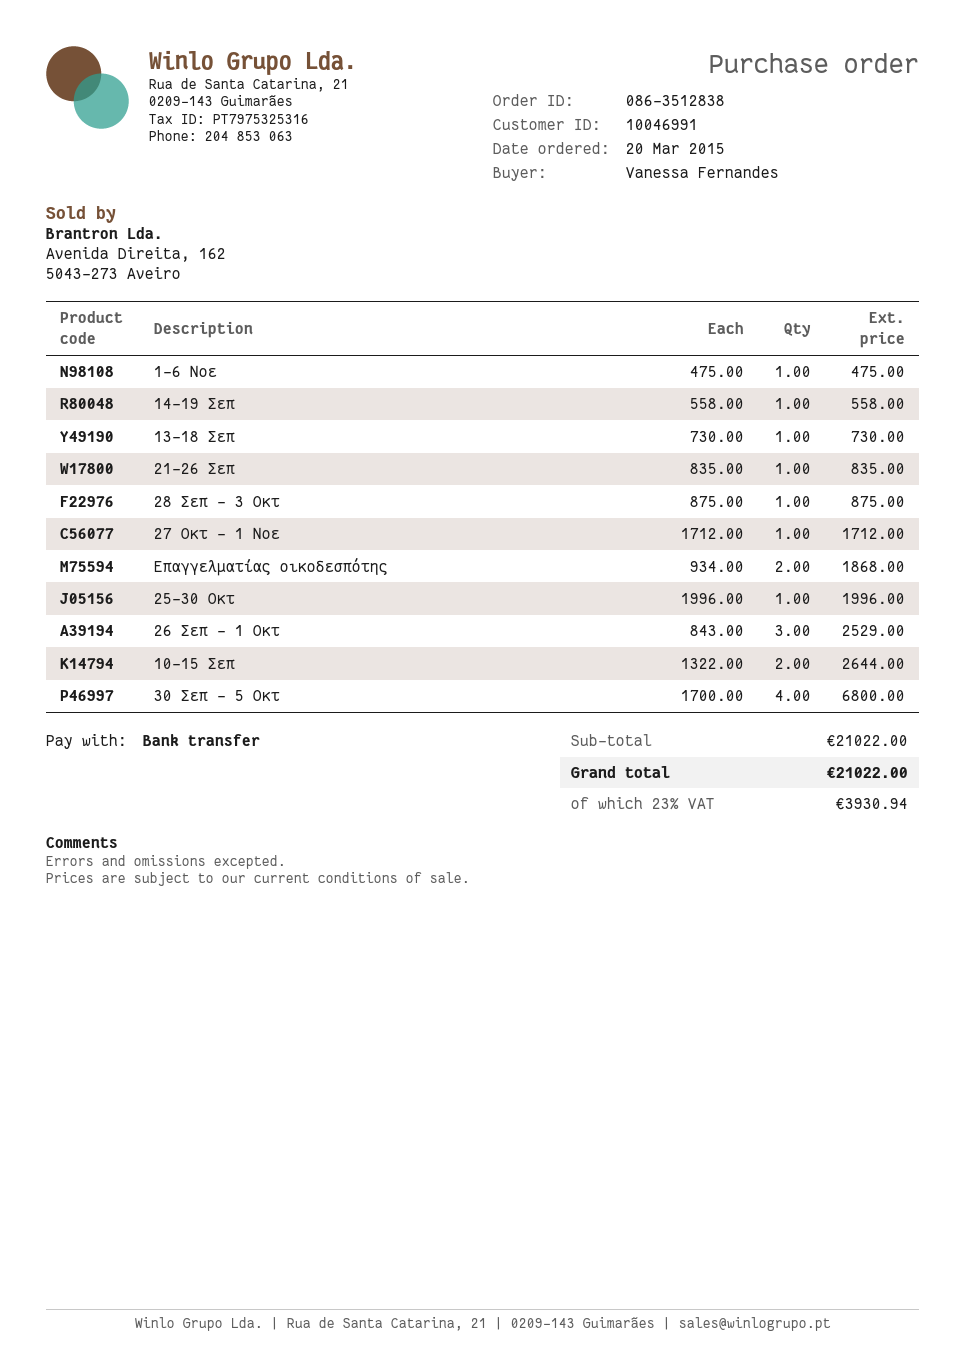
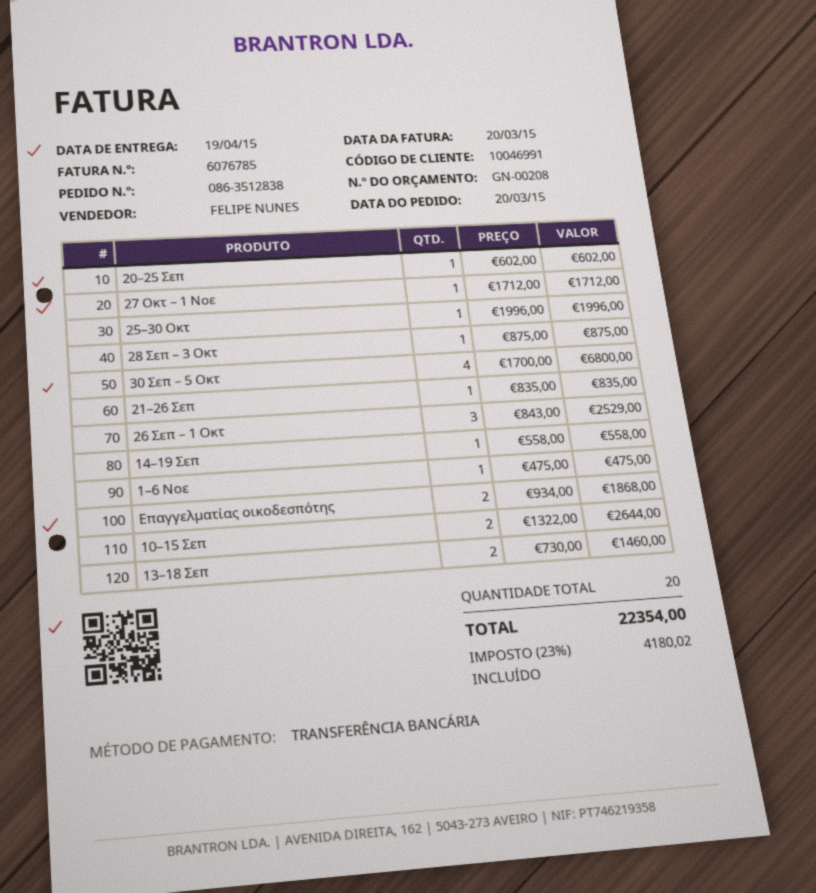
13–18 Σεπ: 1 x 730.00 = 730.00 -> 2 x 730.00 = 1460.00
20–25 Σεπ: none -> 1 x 602.00 = 602.00
tax: 23% = 3930.94 -> 23% = 4180.02
total: 21022.00 -> 22354.00

